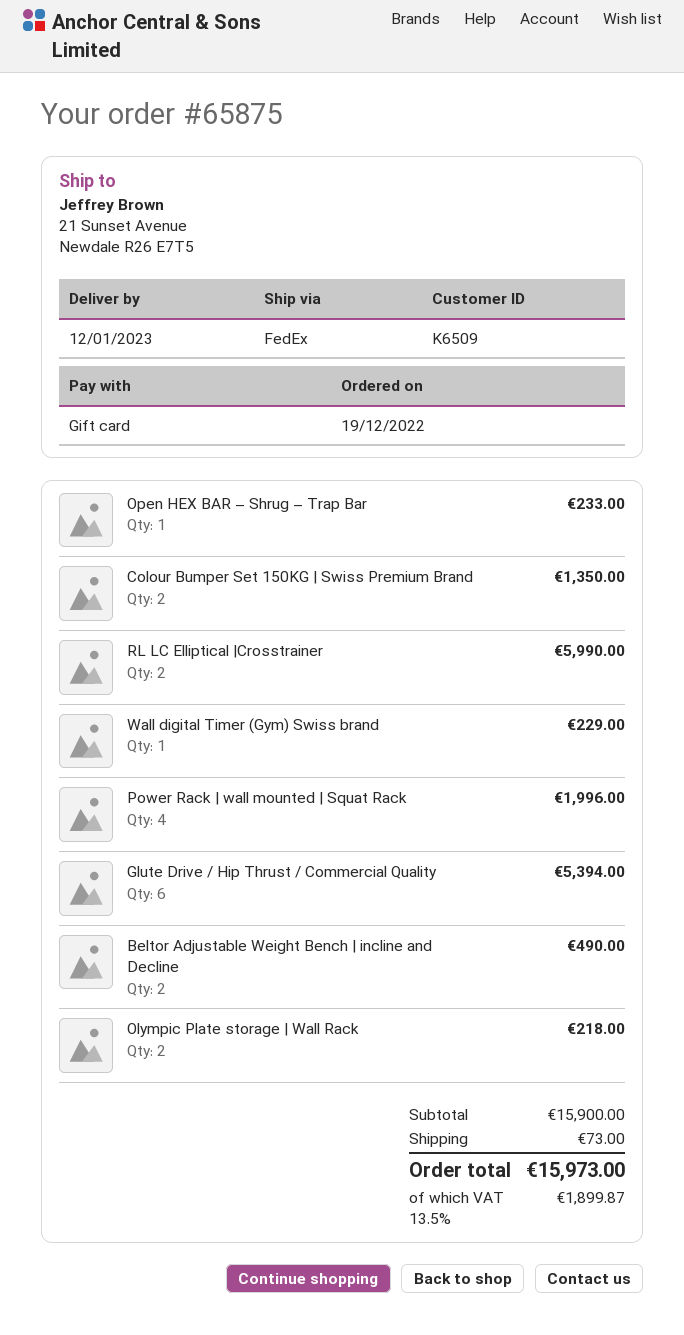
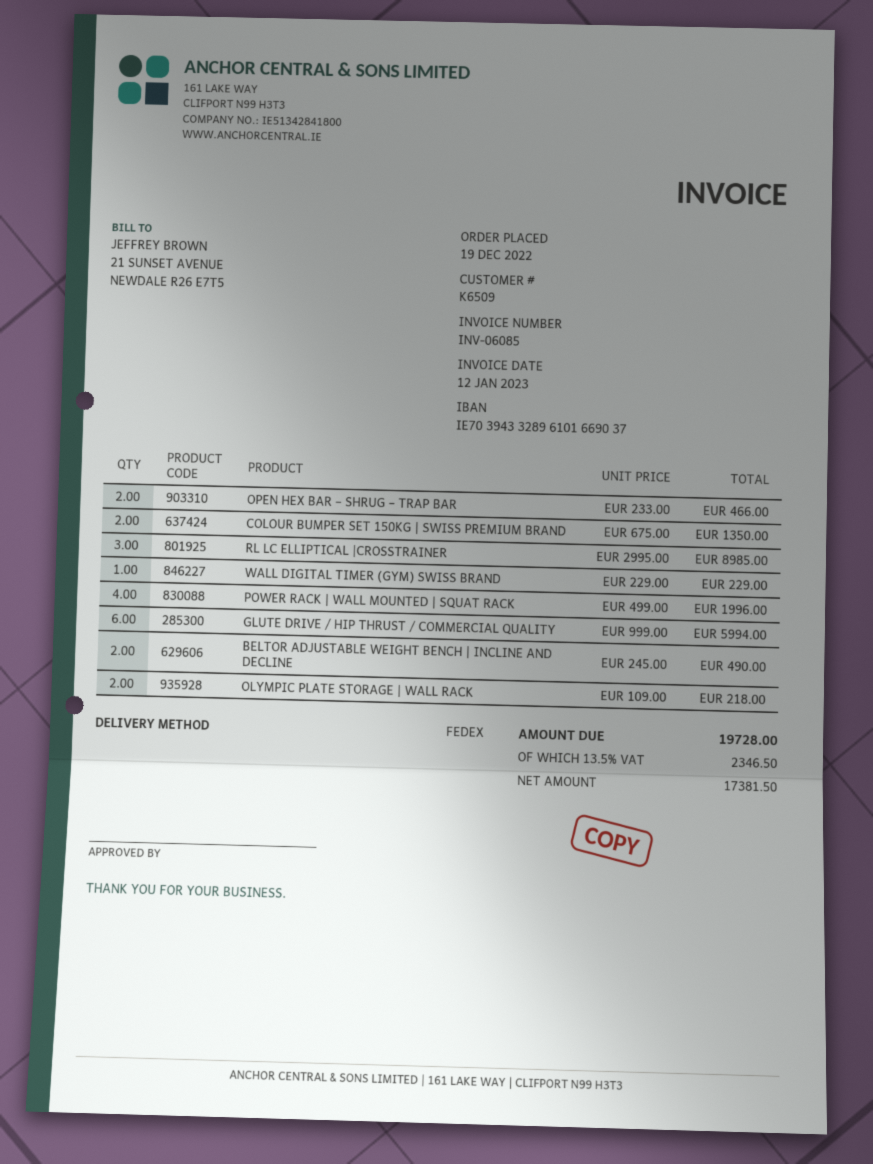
Open HEX BAR – Shrug – Trap Bar: 1 for 233.00 -> 2 for 466.00
RL LC Elliptical |Crosstrainer: 2 for 5990.00 -> 3 for 8985.00
Glute Drive / Hip Thrust / Commercial Quality: 6 for 5394.00 -> 6 for 5994.00
shipping: 73.00 -> none
tax: 13.5% = 1899.87 -> 13.5% = 2346.50
total: 15973.00 -> 19728.00

